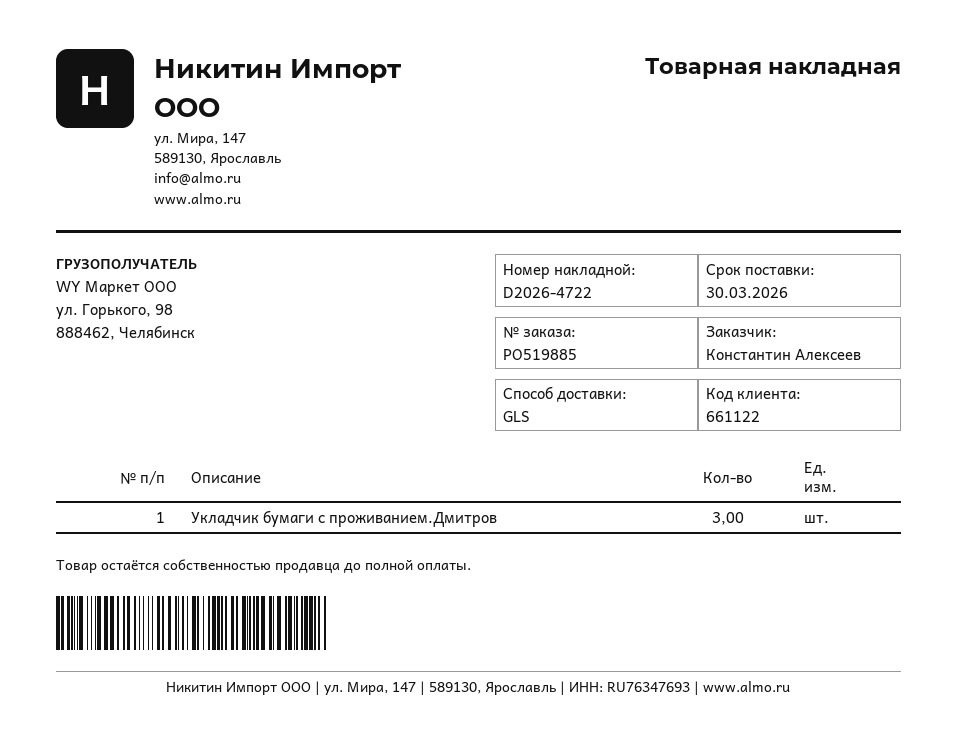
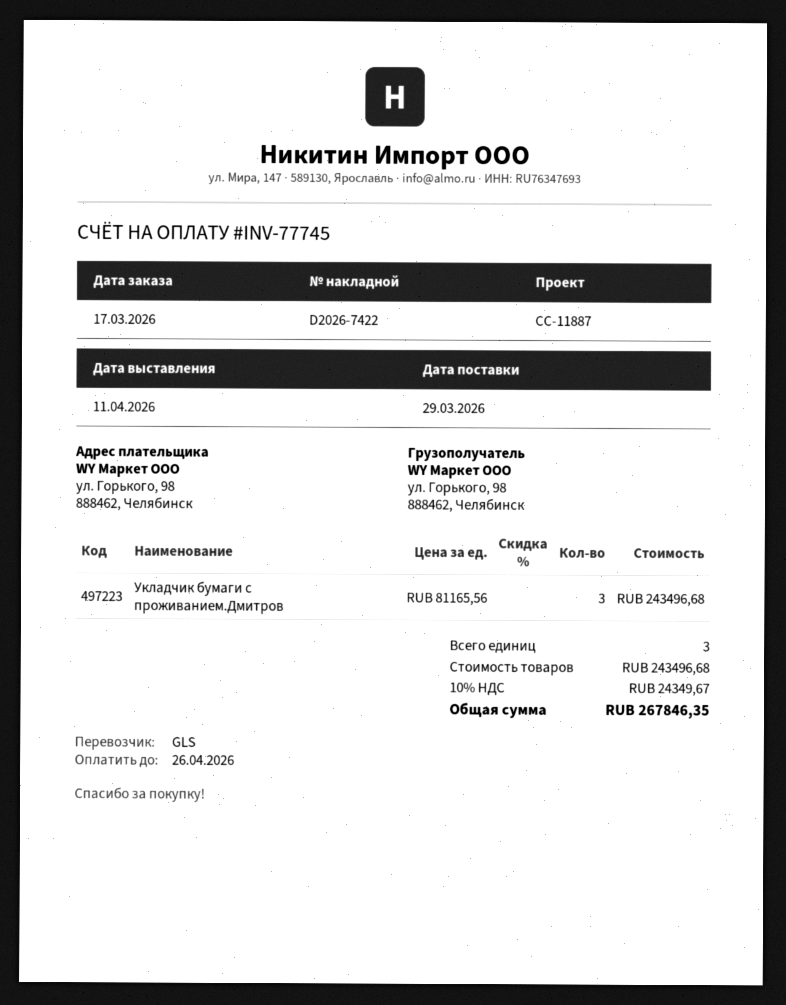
delivery note number: D2026-4722 -> D2026-7422
delivery date: 2026-03-30 -> 2026-03-29

